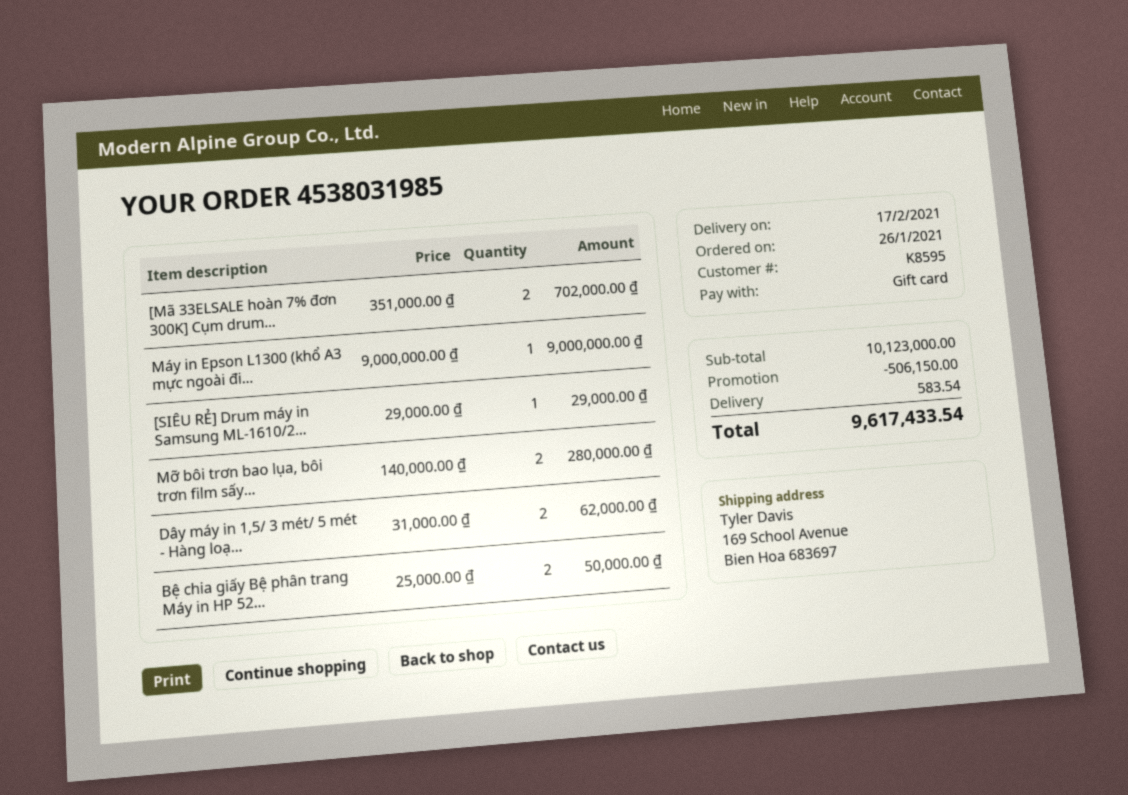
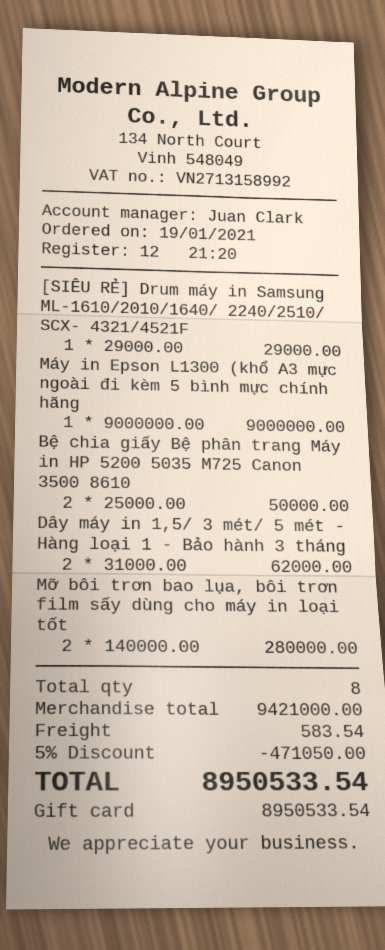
order date: 2021-01-26 -> 2021-01-19
[Mã 33ELSALE hoàn 7% đơn 300K] Cụm drum...: 2 x 351000.00 = 702000.00 -> none
subtotal: 10123000.00 -> 9421000.00
discount: 506150.00 -> 471050.00
total: 9617433.54 -> 8950533.54

